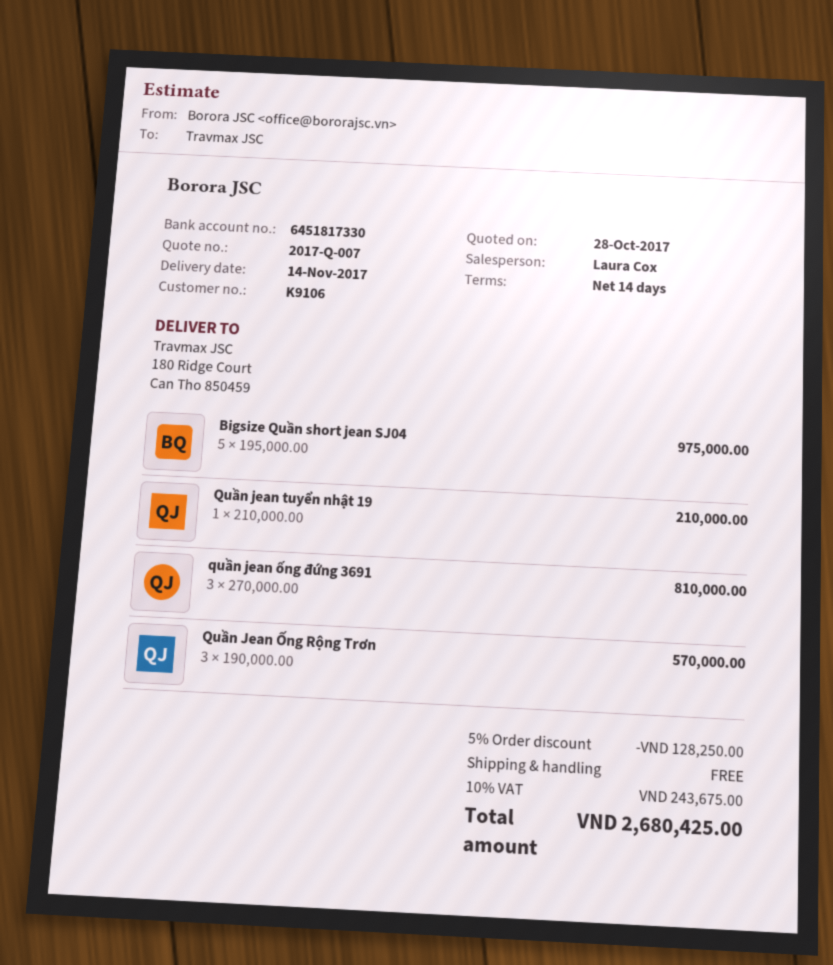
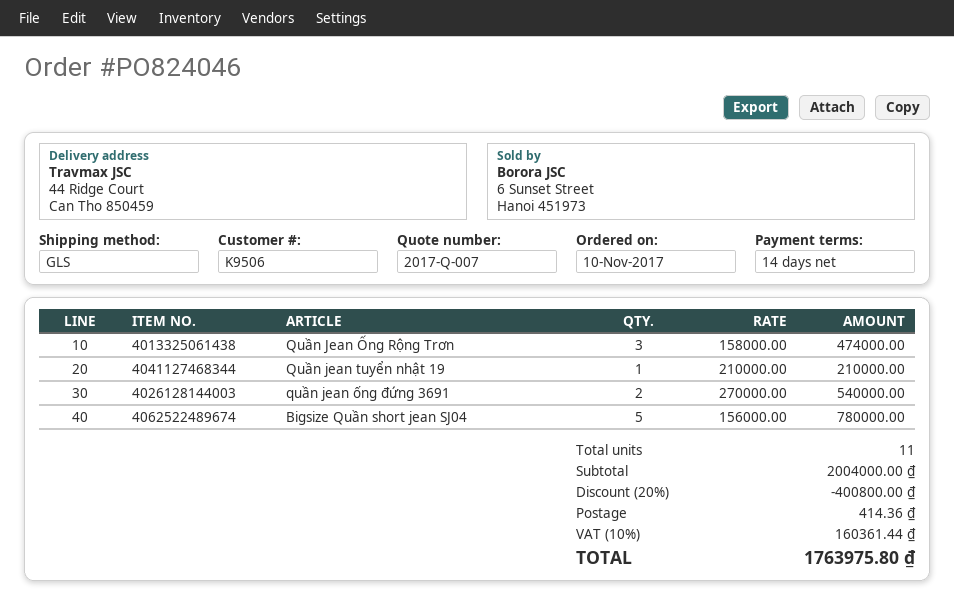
customer number: K9106 -> K9506
ship to: 180 Ridge Court, Can Tho 850459 -> 44 Ridge Court, Can Tho 850459
Bigsize Quần short jean SJ04: 5 x 195000.00 = 975000.00 -> 5 x 156000.00 = 780000.00
quần jean ống đứng 3691: 3 x 270000.00 = 810000.00 -> 2 x 270000.00 = 540000.00
Quần Jean Ống Rộng Trơn: 3 x 190000.00 = 570000.00 -> 3 x 158000.00 = 474000.00
discount: 5% = 128250.00 -> 20% = 400800.00
shipping: 0.00 -> 414.36
tax: 10% = 243675.00 -> 10% = 160361.44
total: 2680425.00 -> 1763975.80

